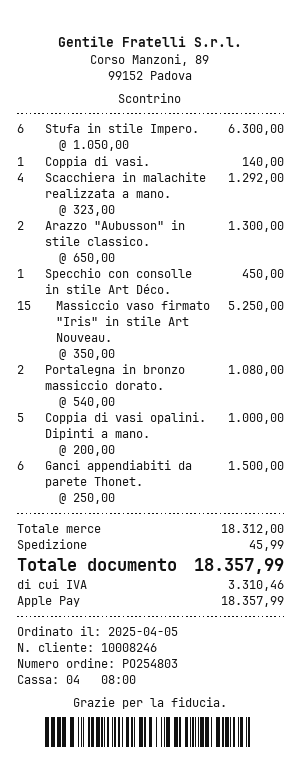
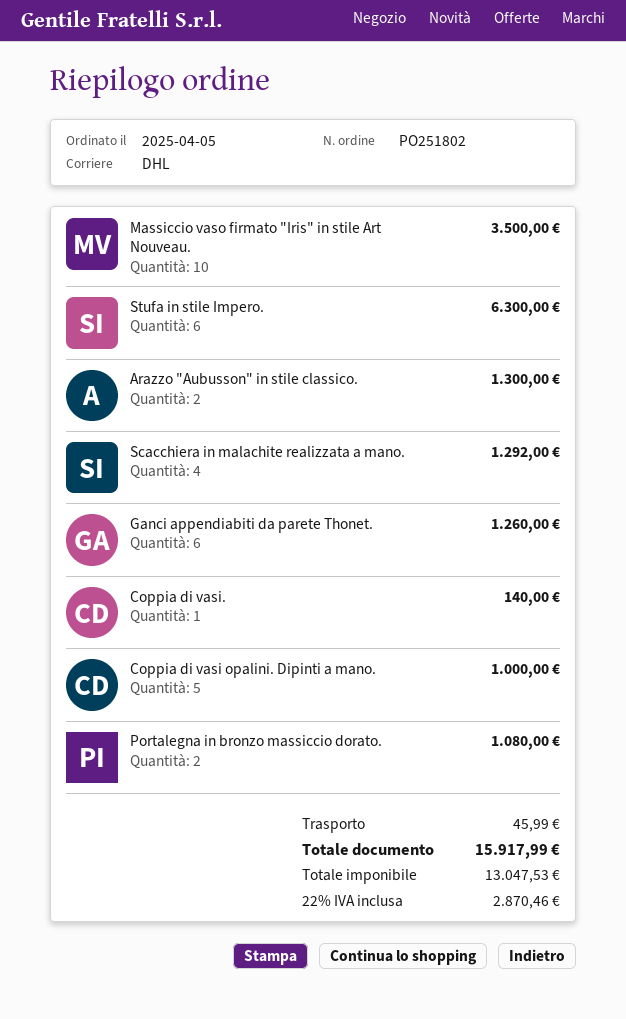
order number: PO254803 -> PO251802
Specchio con consolle in stile Art Déco.: 1 for 450.00 -> none
Massiccio vaso firmato "Iris" in stile Art Nouveau.: 15 for 5250.00 -> 10 for 3500.00
Ganci appendiabiti da parete Thonet.: 6 for 1500.00 -> 6 for 1260.00
tax: 3310.46 -> 2870.46
total: 18357.99 -> 15917.99

